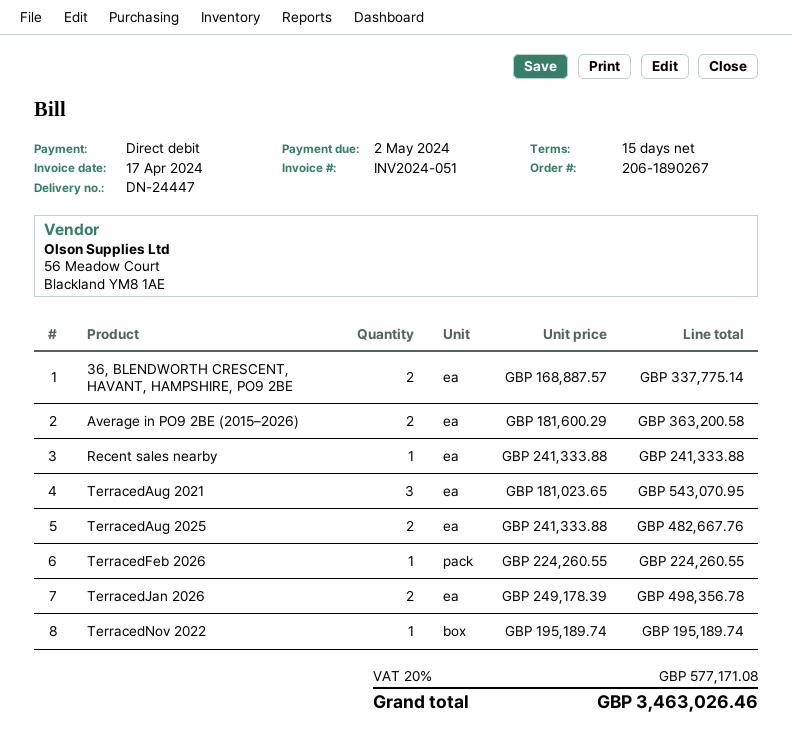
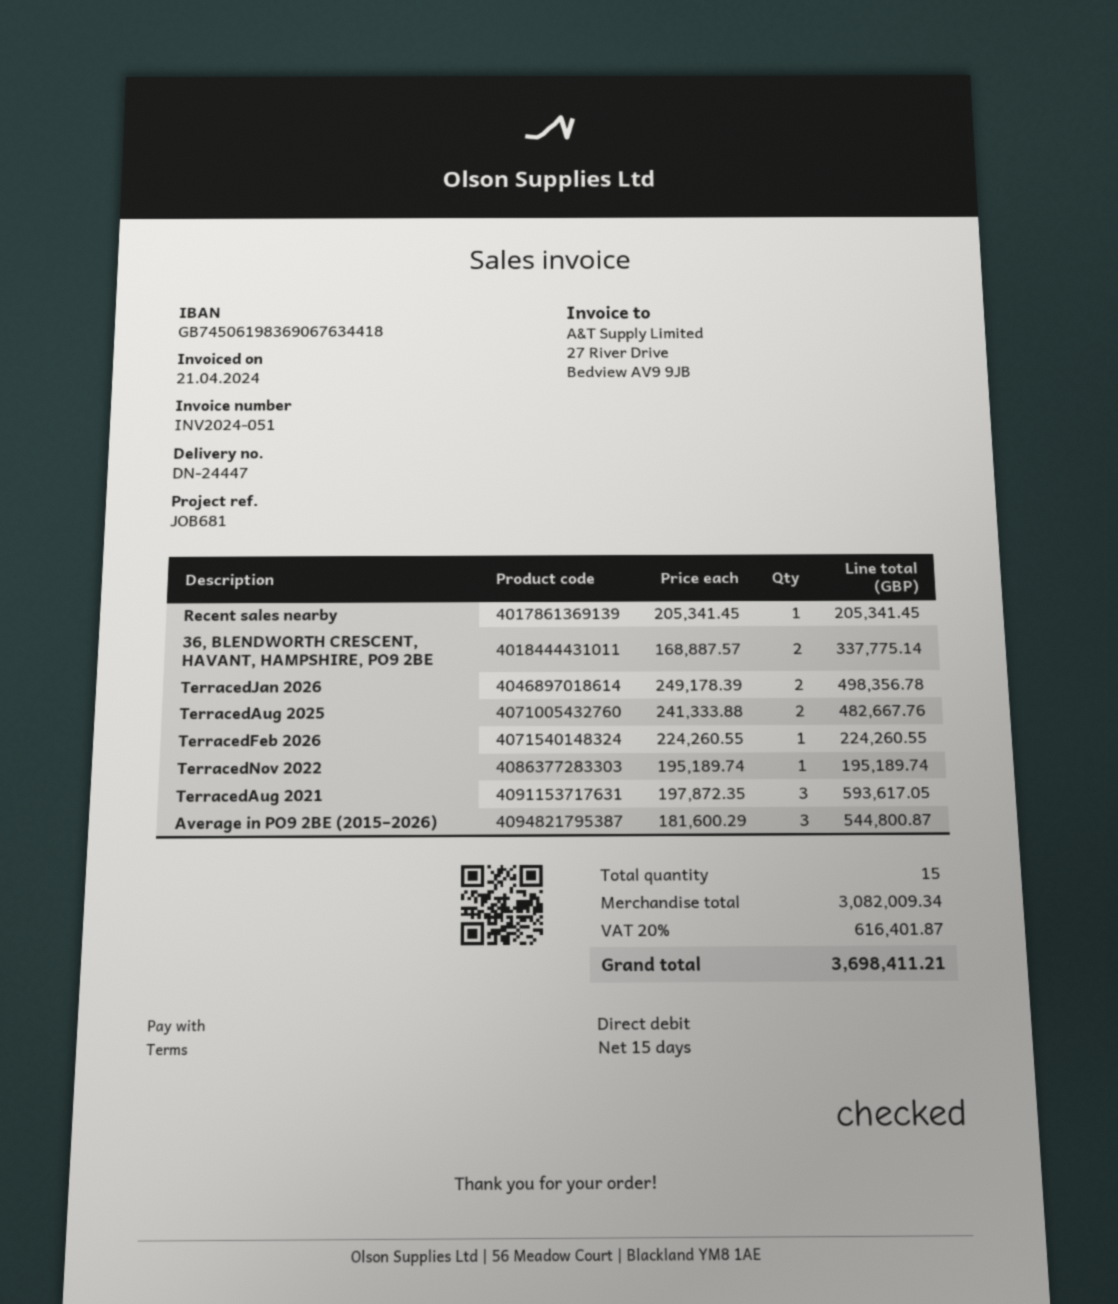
invoice date: 2024-04-17 -> 2024-04-21
Average in PO9 2BE (2015–2026): 2 x 181600.29 = 363200.58 -> 3 x 181600.29 = 544800.87
Recent sales nearby: 1 x 241333.88 = 241333.88 -> 1 x 205341.45 = 205341.45
TerracedAug 2021: 3 x 181023.65 = 543070.95 -> 3 x 197872.35 = 593617.05
tax: 20% = 577171.08 -> 20% = 616401.87
total: 3463026.46 -> 3698411.21

